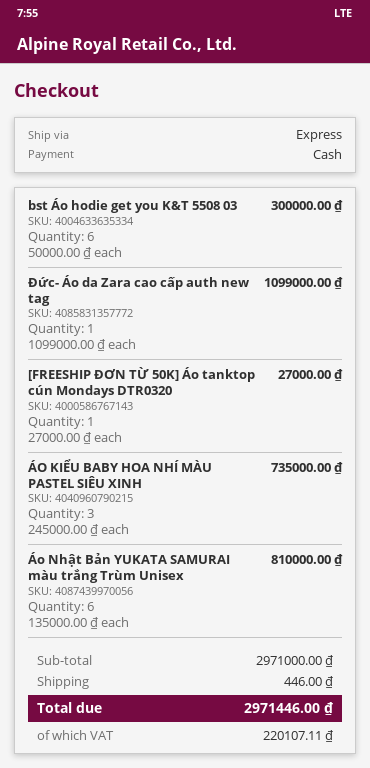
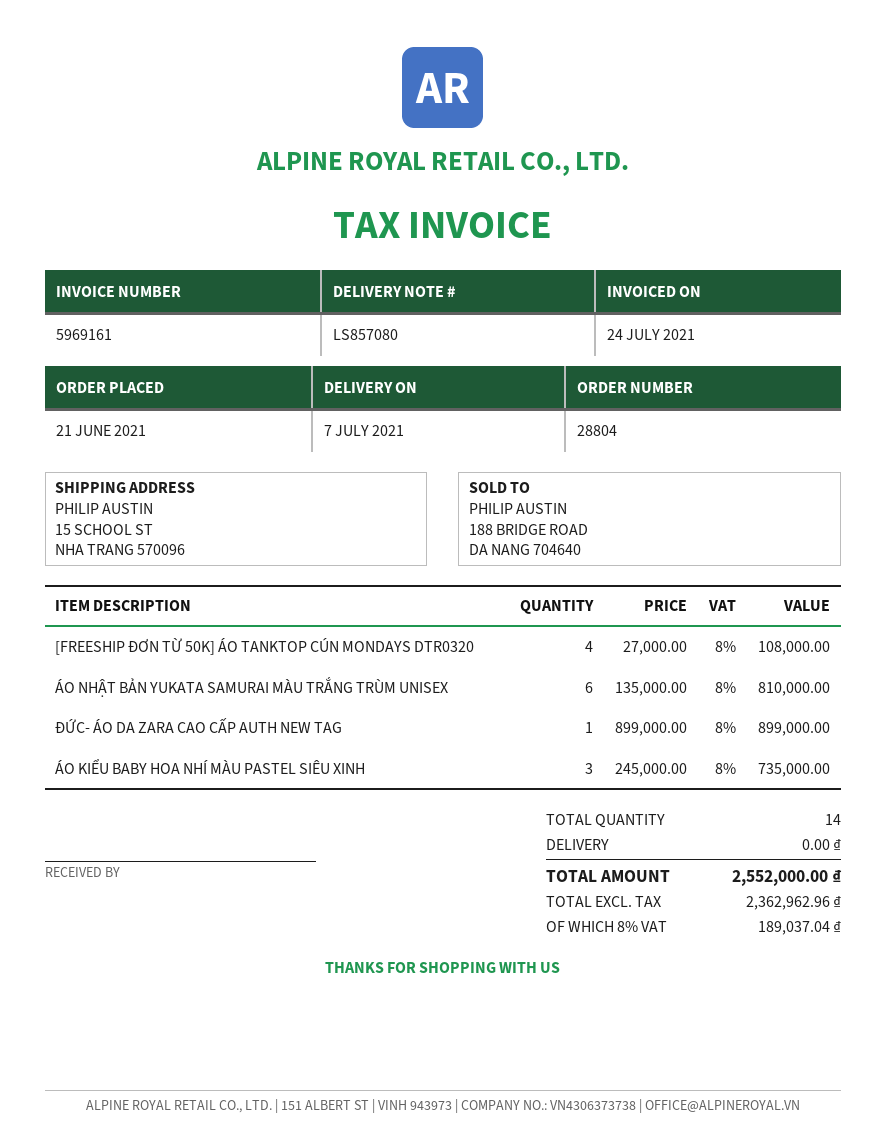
bst Áo hodie get you K&T 5508 03: 6 x 50000.00 = 300000.00 -> none
Đức- Áo da Zara cao cấp auth new tag: 1 x 1099000.00 = 1099000.00 -> 1 x 899000.00 = 899000.00
[FREESHIP ĐƠN TỪ 50K] Áo tanktop cún Mondays DTR0320: 1 x 27000.00 = 27000.00 -> 4 x 27000.00 = 108000.00
shipping: 446.00 -> 0.00
tax: 220107.11 -> 189037.04
total: 2971446.00 -> 2552000.00

